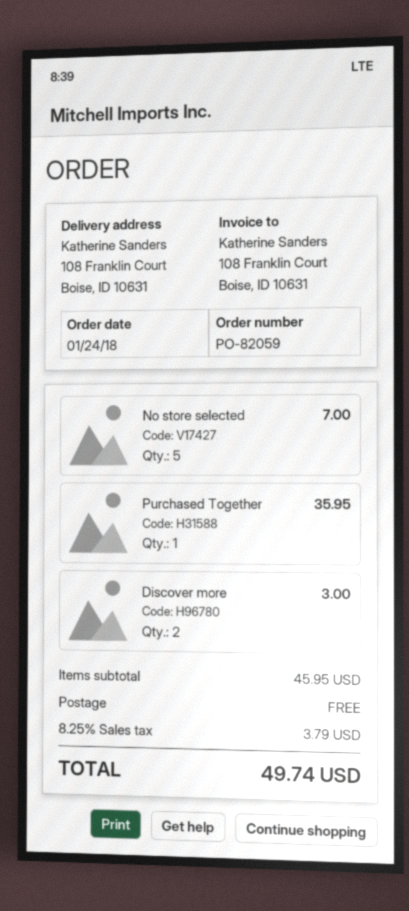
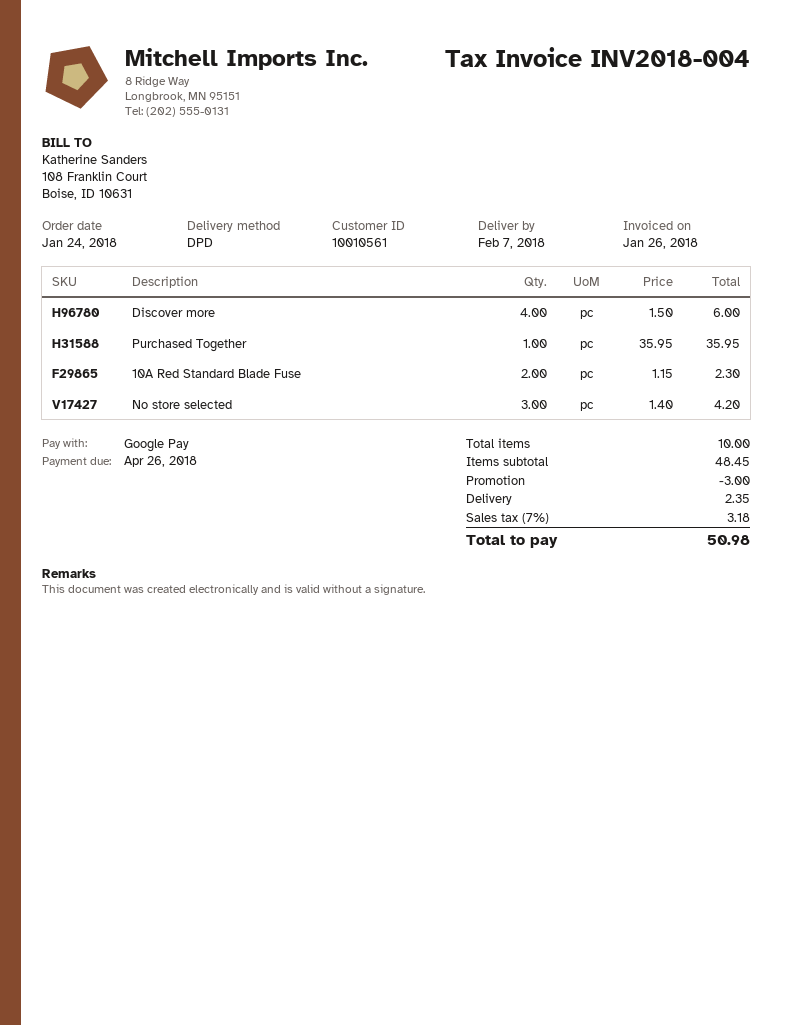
No store selected: 5 for 7.00 -> 3 for 4.20
Discover more: 2 for 3.00 -> 4 for 6.00
10A Red Standard Blade Fuse: none -> 2 for 2.30
subtotal: 45.95 -> 48.45
discount: none -> 3.00
shipping: 0.00 -> 2.35
tax: 8.25% = 3.79 -> 7% = 3.18
total: 49.74 -> 50.98

